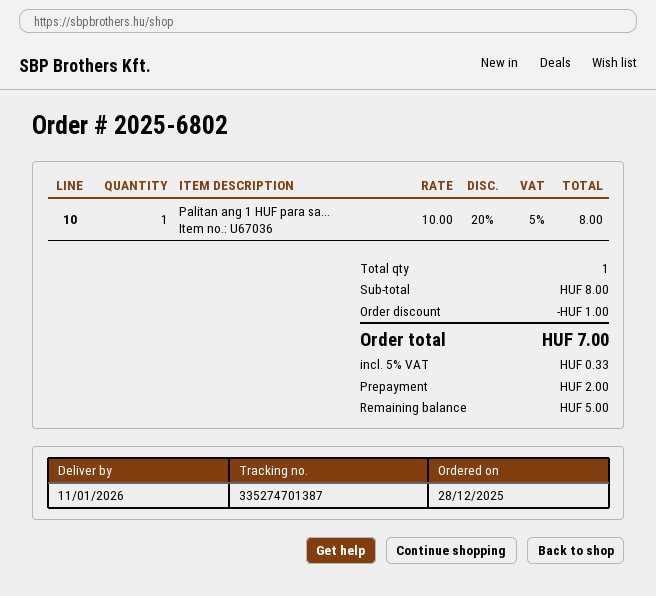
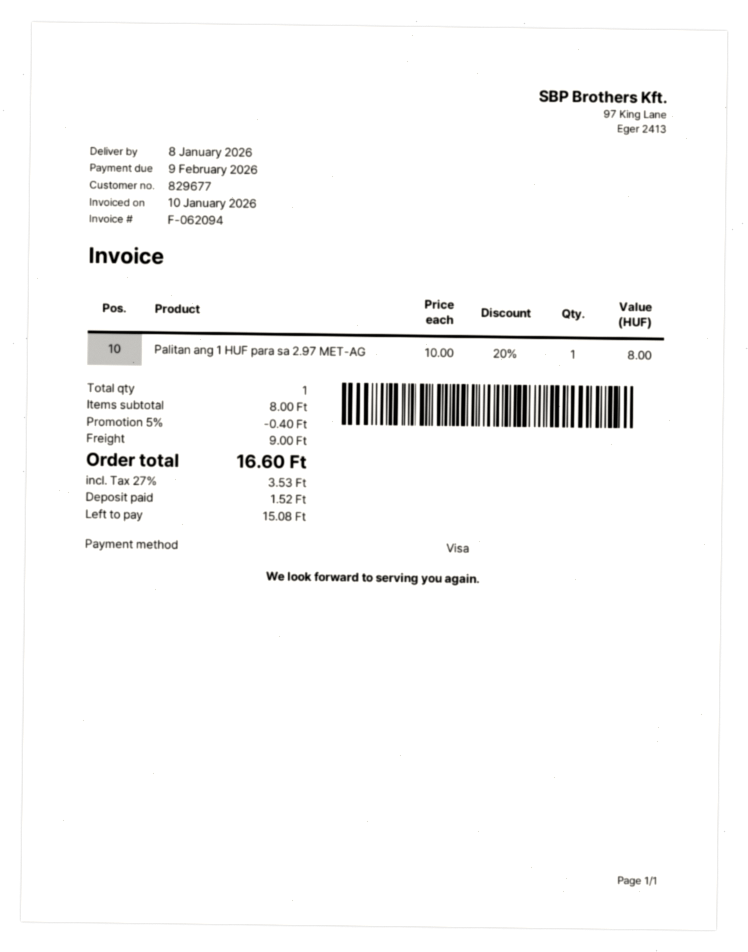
delivery date: 2026-01-11 -> 2026-01-08
discount: 1.00 -> 0.40
shipping: none -> 9.00
tax: 5% = 0.33 -> 27% = 3.53
total: 7.00 -> 16.60
deposit: 2.00 -> 1.52
balance: 5.00 -> 15.08

